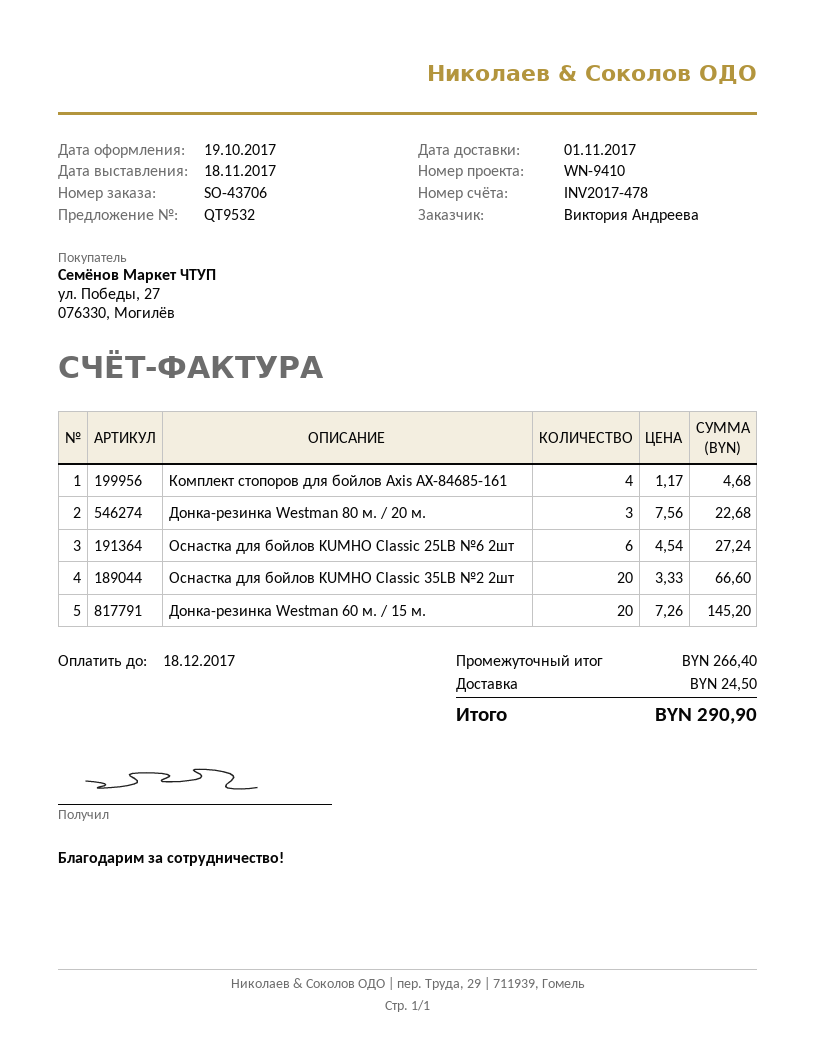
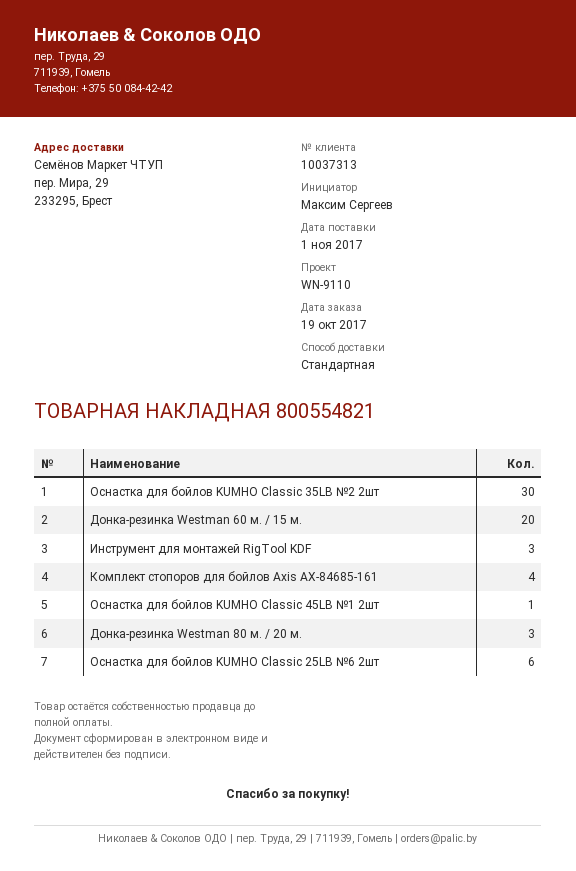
reference: WN-9410 -> WN-9110
ordered by: Виктория Андреева -> Максим Сергеев
Оснастка для бойлов KUMHO Classic 35LB №2 2шт: 20 -> 30
Инструмент для монтажей RigTool KDF: none -> 3
Оснастка для бойлов KUMHO Classic 45LB №1 2шт: none -> 1

